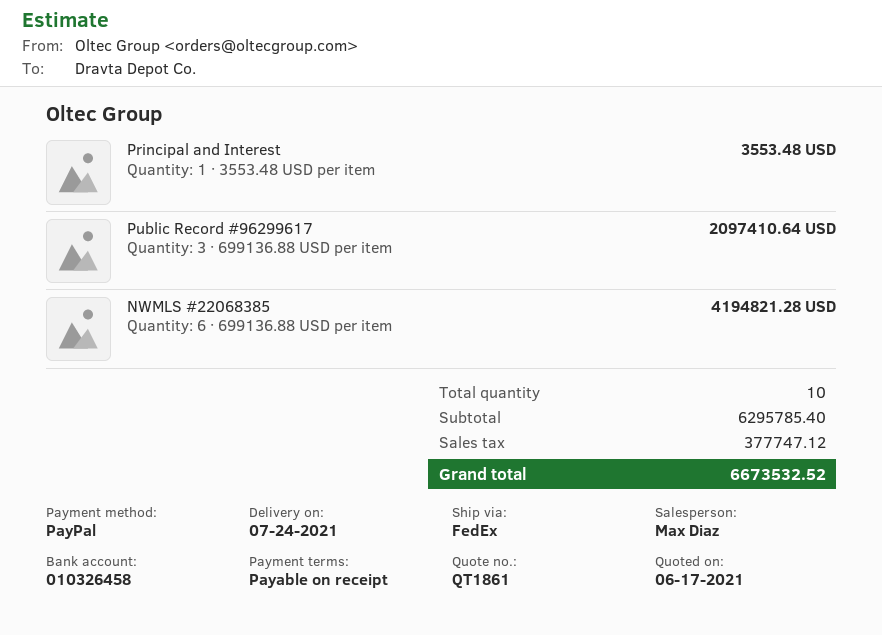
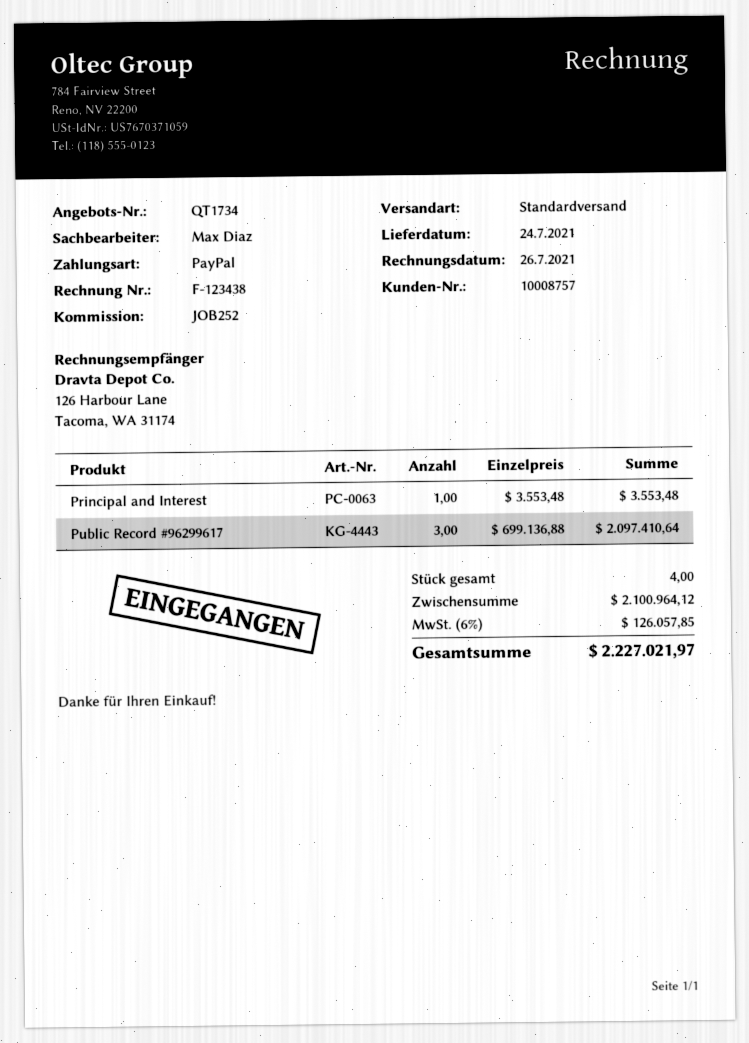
quote number: QT1861 -> QT1734
shipping method: FedEx -> standard
NWMLS #22068385: 6 x 699136.88 = 4194821.28 -> none
total quantity: 10 -> 4
subtotal: 6295785.40 -> 2100964.12
tax: 377747.12 -> 126057.85
total: 6673532.52 -> 2227021.97

